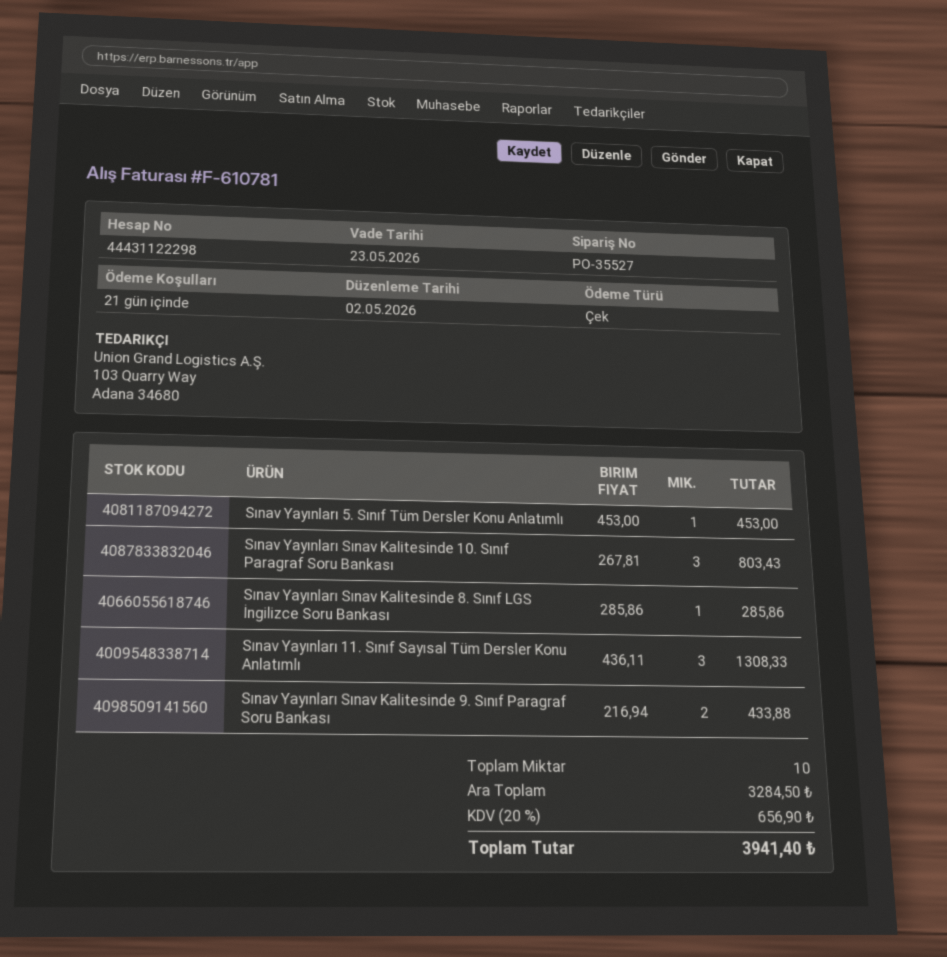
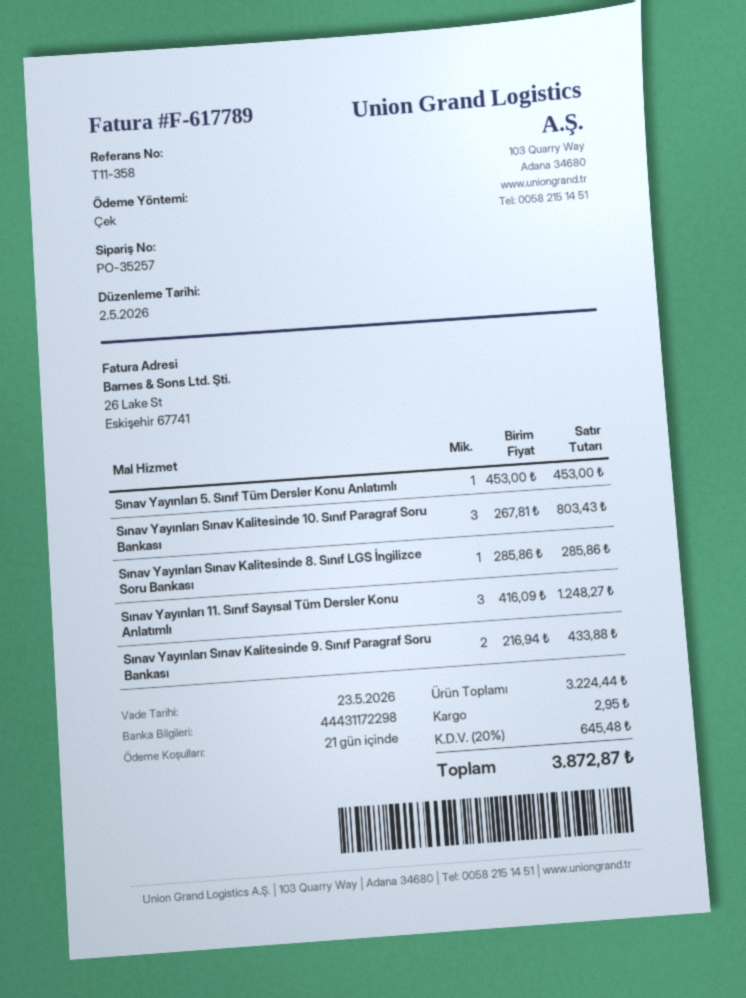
order number: PO-35527 -> PO-35257
invoice number: F-610781 -> F-617789
bank account: 44431122298 -> 44431172298
Sınav Yayınları 11. Sınıf Sayısal Tüm Dersler Konu Anlatımlı: 3 x 436.11 = 1308.33 -> 3 x 416.09 = 1248.27
subtotal: 3284.50 -> 3224.44
shipping: none -> 2.95
tax: 20% = 656.90 -> 20% = 645.48
total: 3941.40 -> 3872.87

